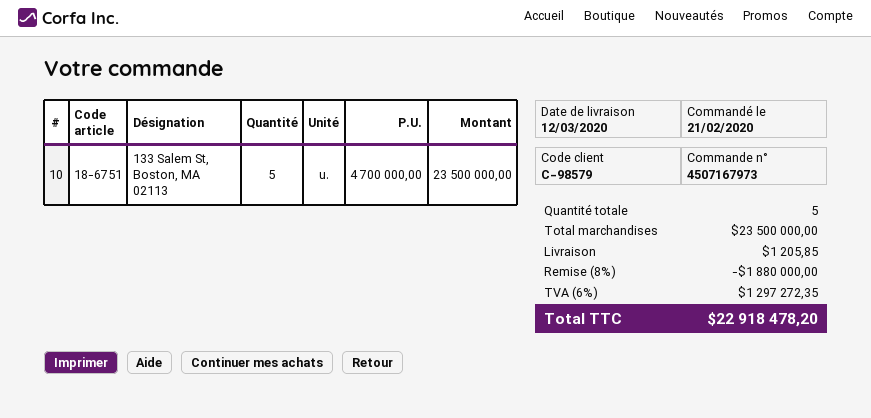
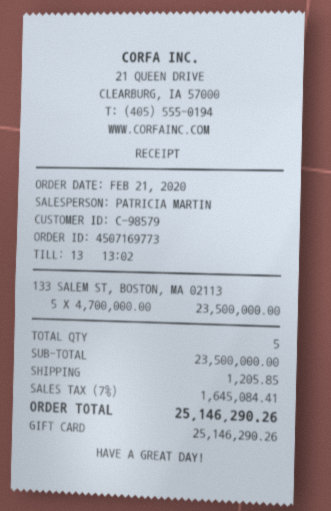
order number: 4507167973 -> 4507169773
discount: 8% = 1880000.00 -> none
tax: 6% = 1297272.35 -> 7% = 1645084.41
total: 22918478.20 -> 25146290.26

